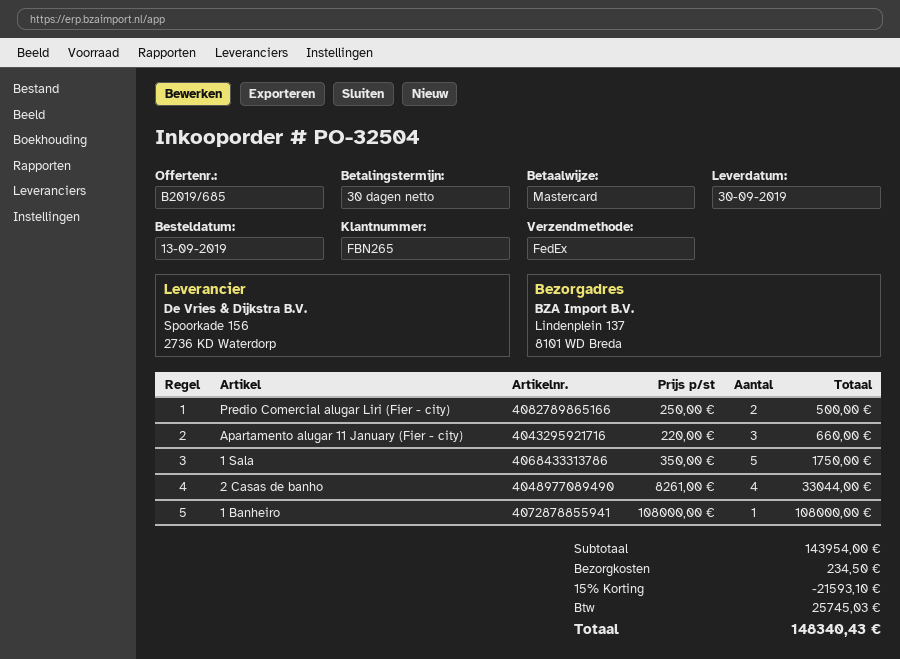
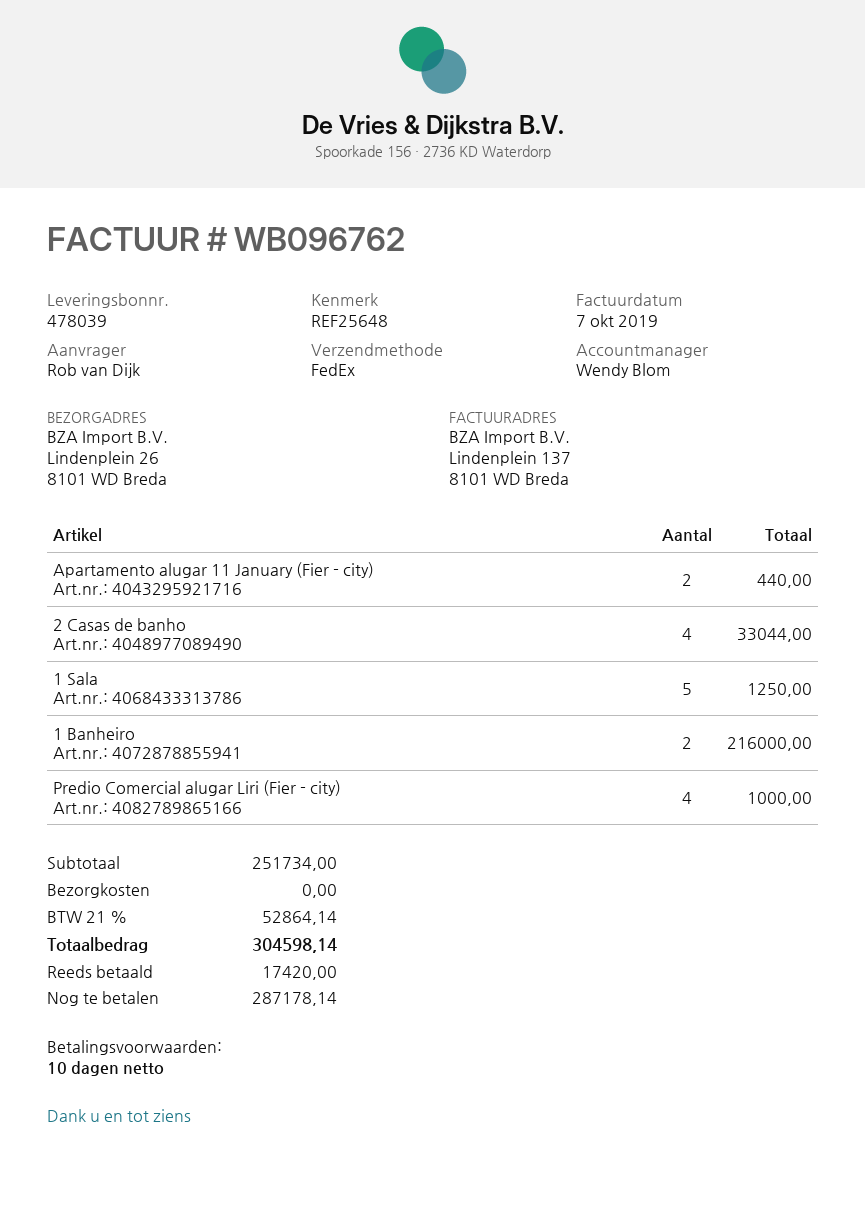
payment terms: 30 days -> 10 days
ship to: Lindenplein 137, 8101 WD Breda -> Lindenplein 26, 8101 WD Breda
Predio Comercial alugar Liri (Fier - city): 2 for 500.00 -> 4 for 1000.00
Apartamento alugar 11 January (Fier - city): 3 for 660.00 -> 2 for 440.00
1 Sala: 5 for 1750.00 -> 5 for 1250.00
1 Banheiro: 1 for 108000.00 -> 2 for 216000.00
subtotal: 143954.00 -> 251734.00
discount: 15% = 21593.10 -> none
shipping: 234.50 -> 0.00
tax: 25745.03 -> 52864.14
total: 148340.43 -> 304598.14

